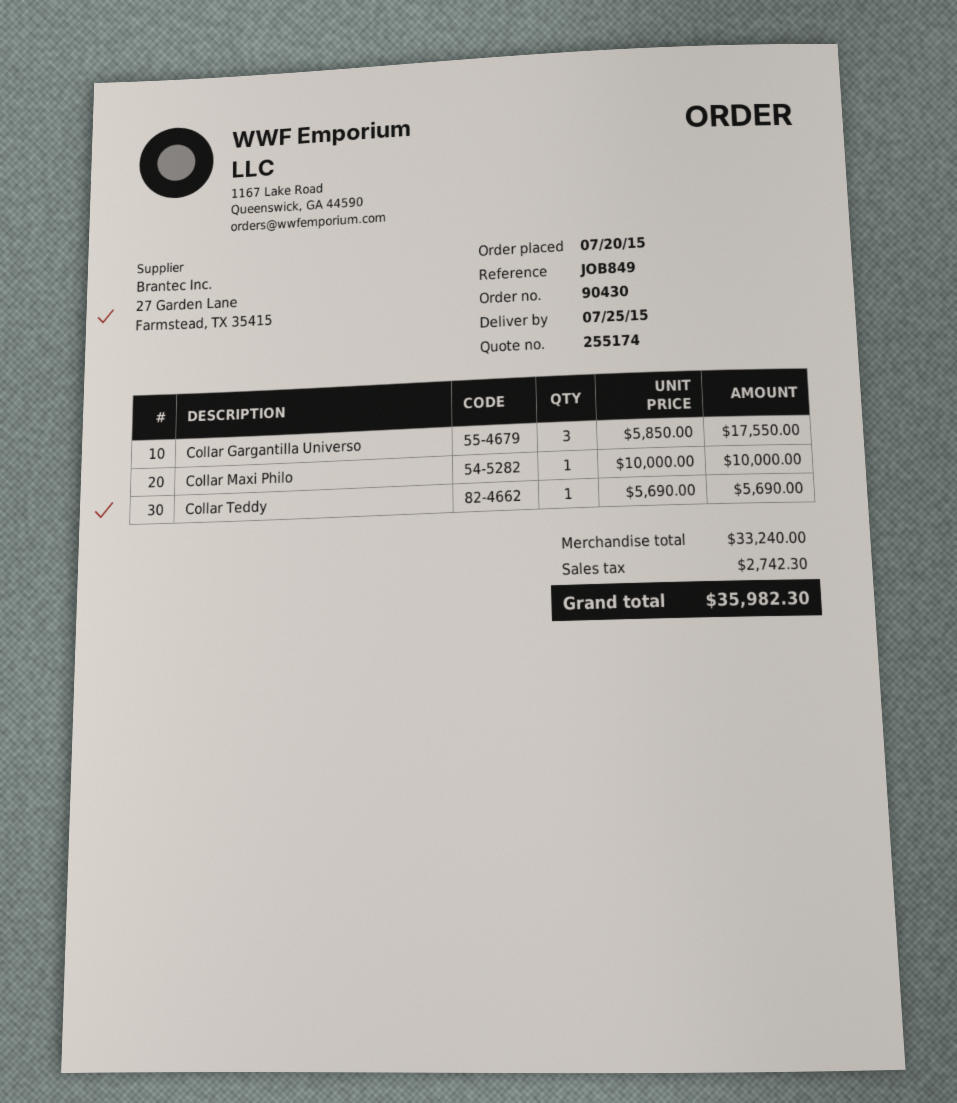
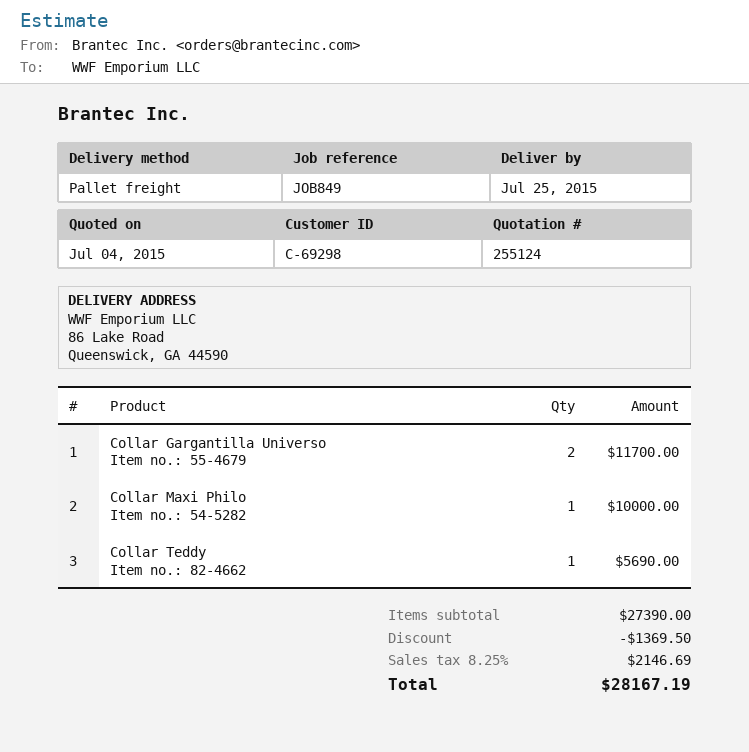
quote number: 255174 -> 255124
Collar Gargantilla Universo: 3 for 17550.00 -> 2 for 11700.00
subtotal: 33240.00 -> 27390.00
discount: none -> 1369.50
tax: 2742.30 -> 2146.69
total: 35982.30 -> 28167.19

